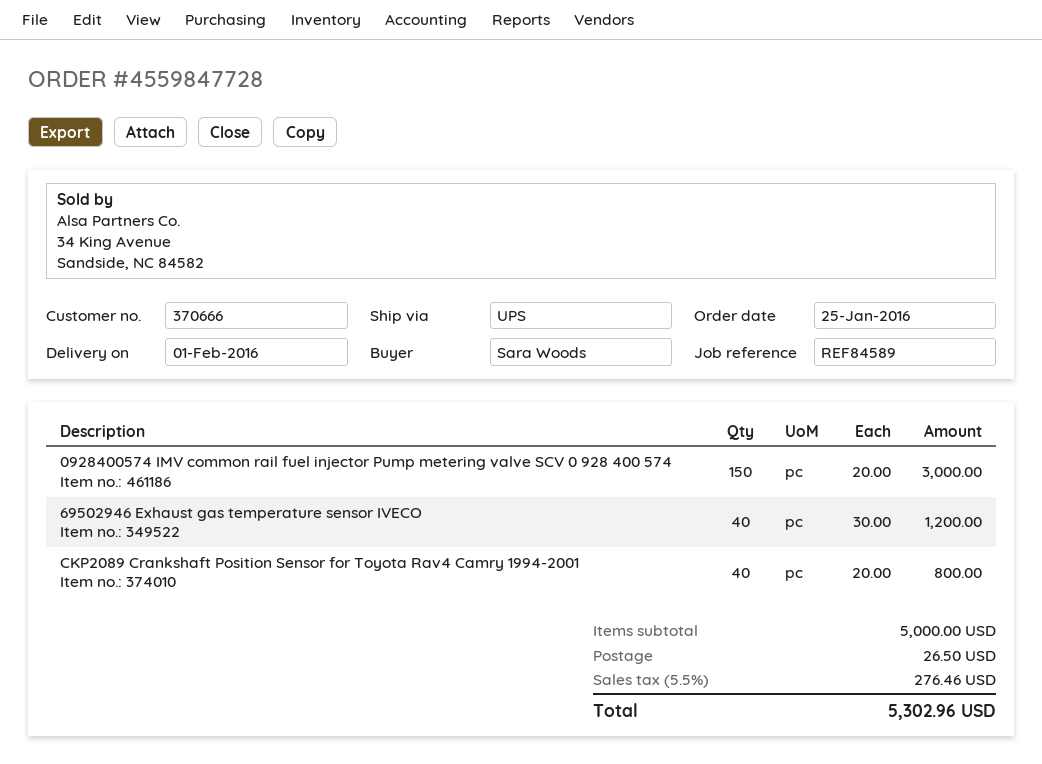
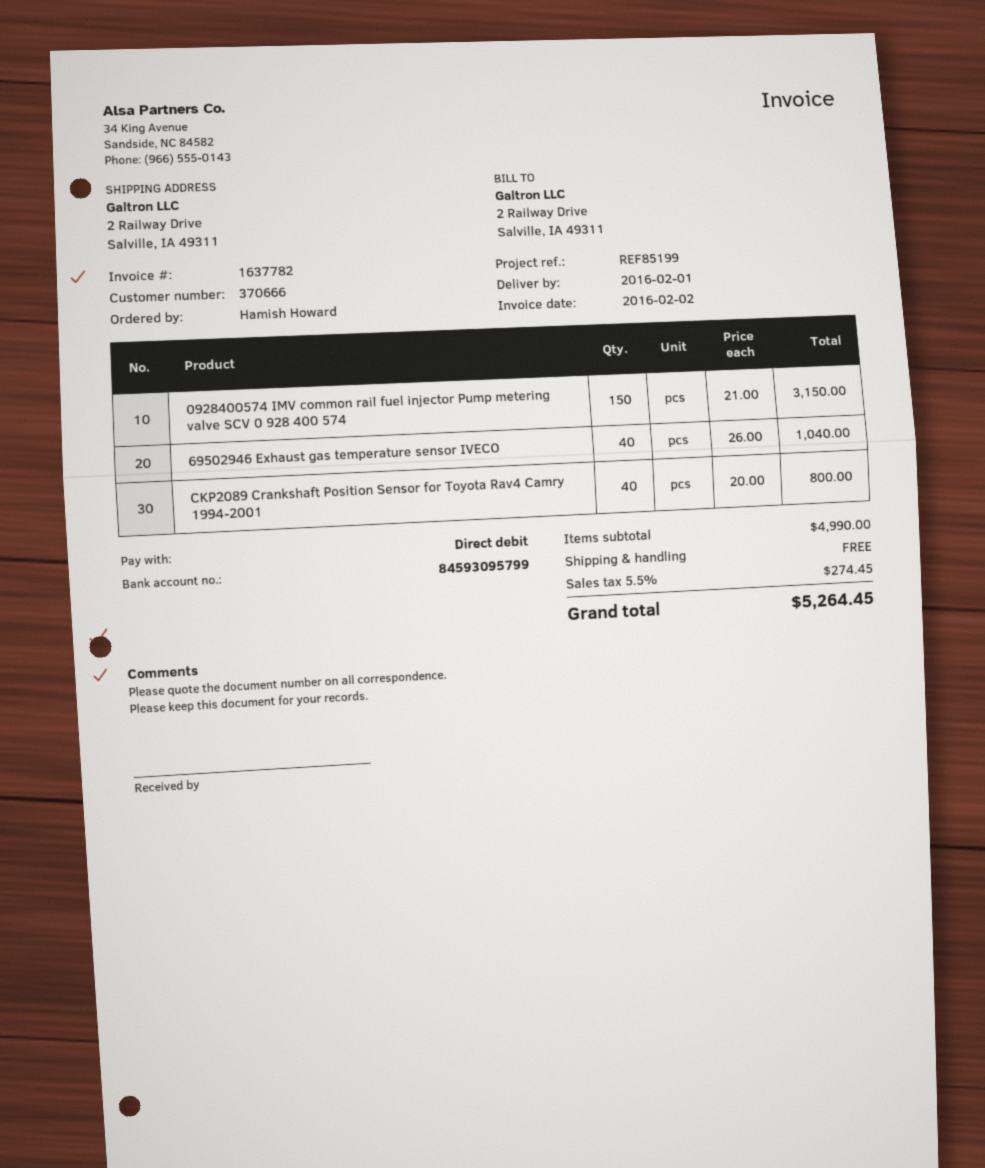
reference: REF84589 -> REF85199
ordered by: Sara Woods -> Hamish Howard
0928400574 IMV common rail fuel injector Pump metering valve SCV 0 928 400 574: 150 x 20.00 = 3000.00 -> 150 x 21.00 = 3150.00
69502946 Exhaust gas temperature sensor IVECO: 40 x 30.00 = 1200.00 -> 40 x 26.00 = 1040.00
subtotal: 5000.00 -> 4990.00
shipping: 26.50 -> 0.00
tax: 5.5% = 276.46 -> 5.5% = 274.45
total: 5302.96 -> 5264.45

